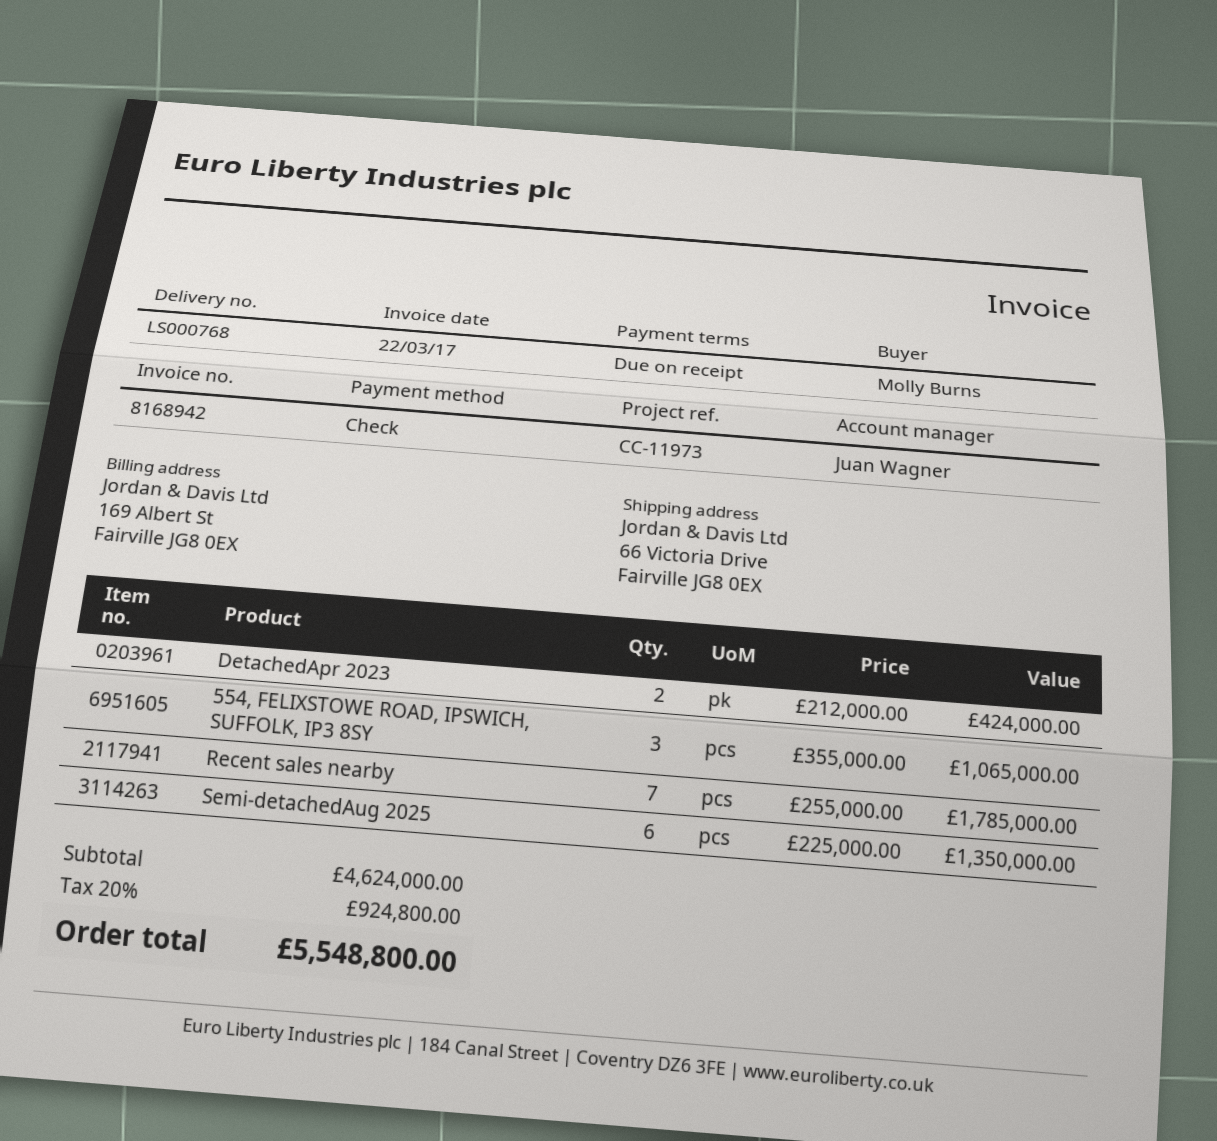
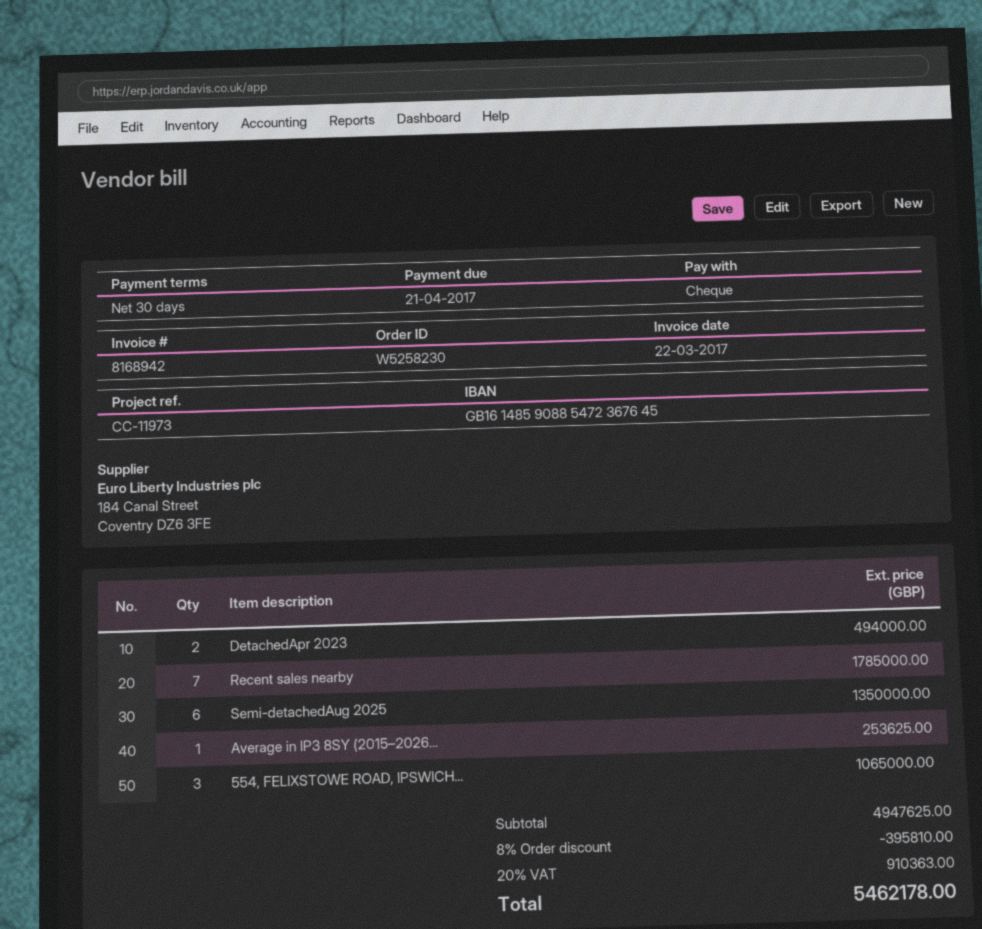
payment terms: on receipt -> 30 days
DetachedApr 2023: 2 for 424000.00 -> 2 for 494000.00
Average in IP3 8SY (2015–2026...: none -> 1 for 253625.00
subtotal: 4624000.00 -> 4947625.00
discount: none -> 8% = 395810.00
tax: 20% = 924800.00 -> 20% = 910363.00
total: 5548800.00 -> 5462178.00

